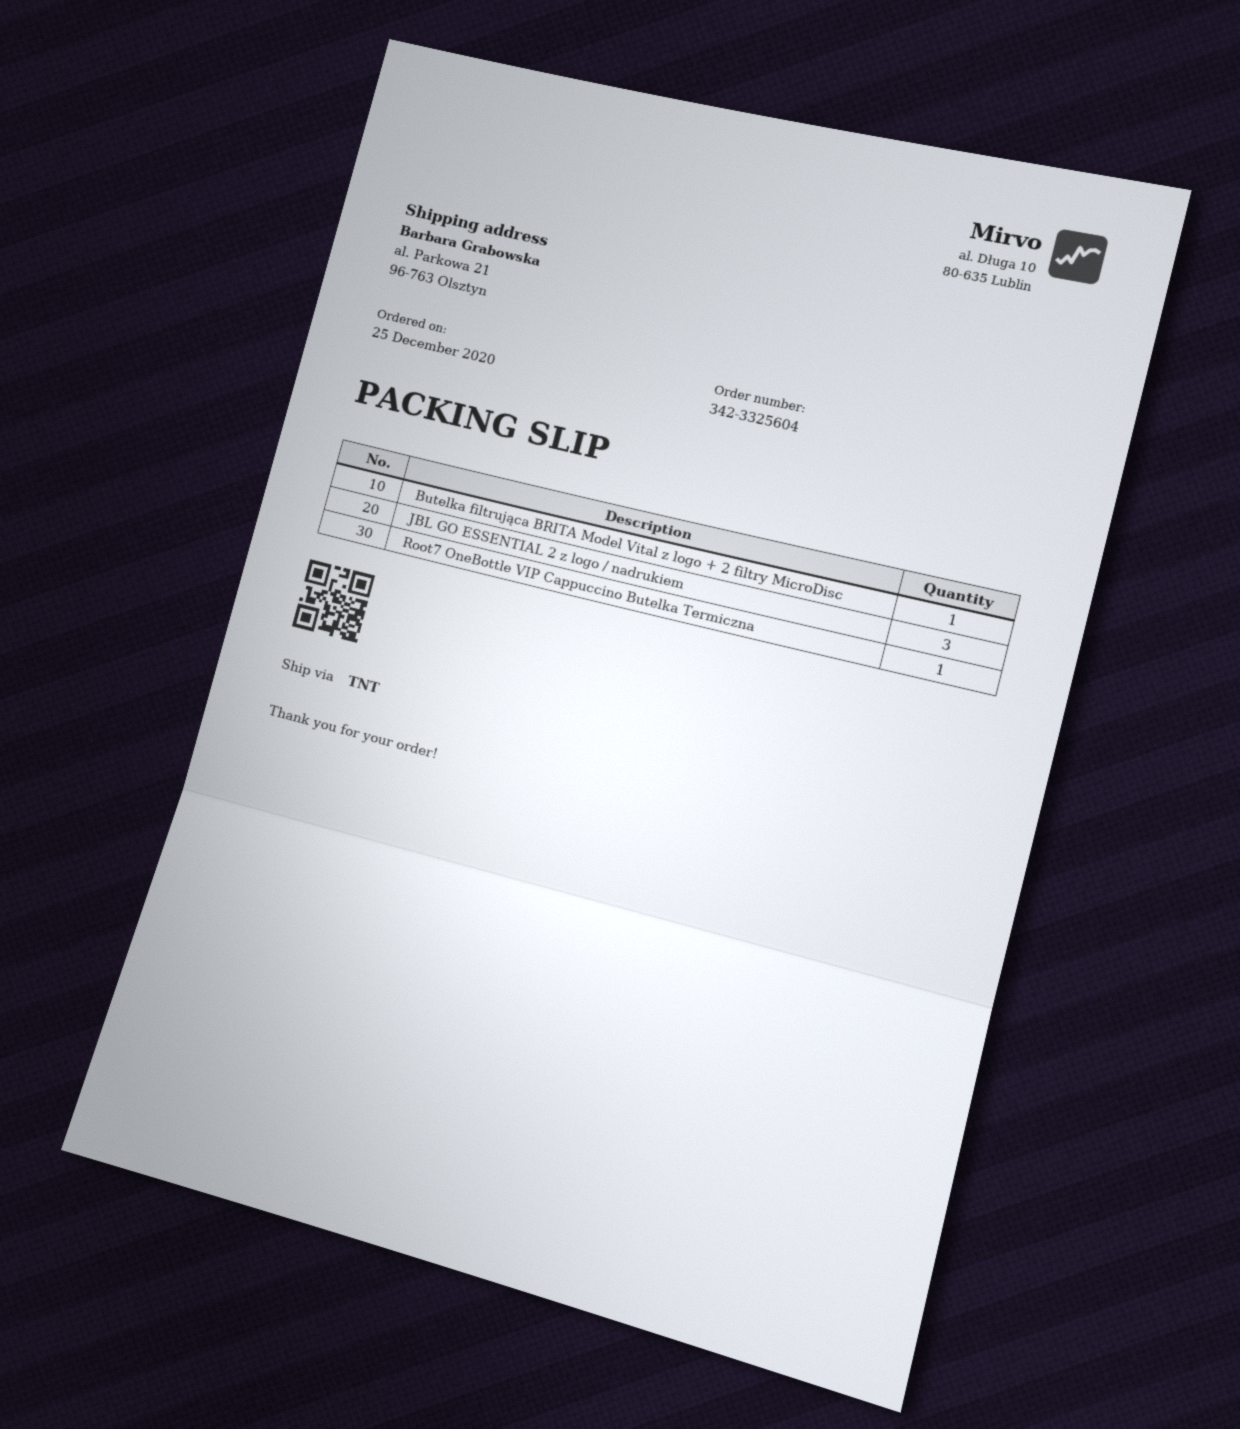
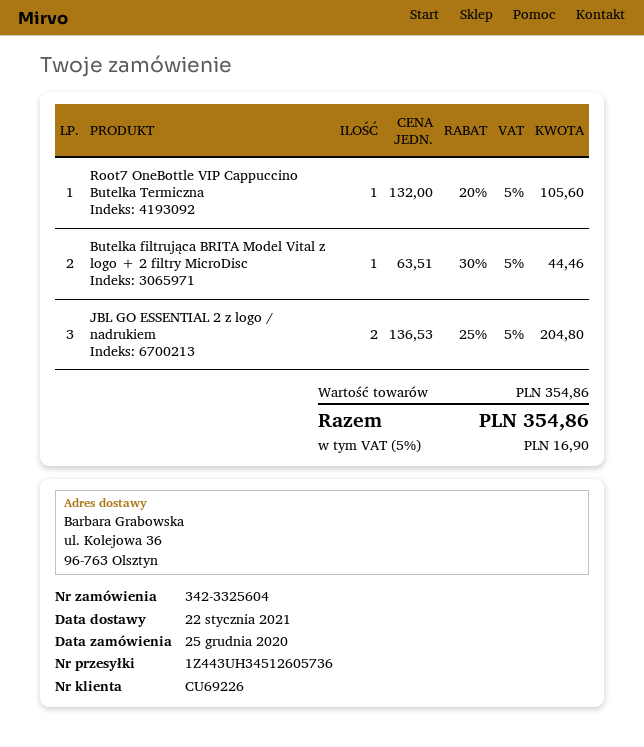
ship to: al. Parkowa 21, 96-763 Olsztyn -> ul. Kolejowa 36, 96-763 Olsztyn
JBL GO ESSENTIAL 2 z logo / nadrukiem: 3 -> 2

